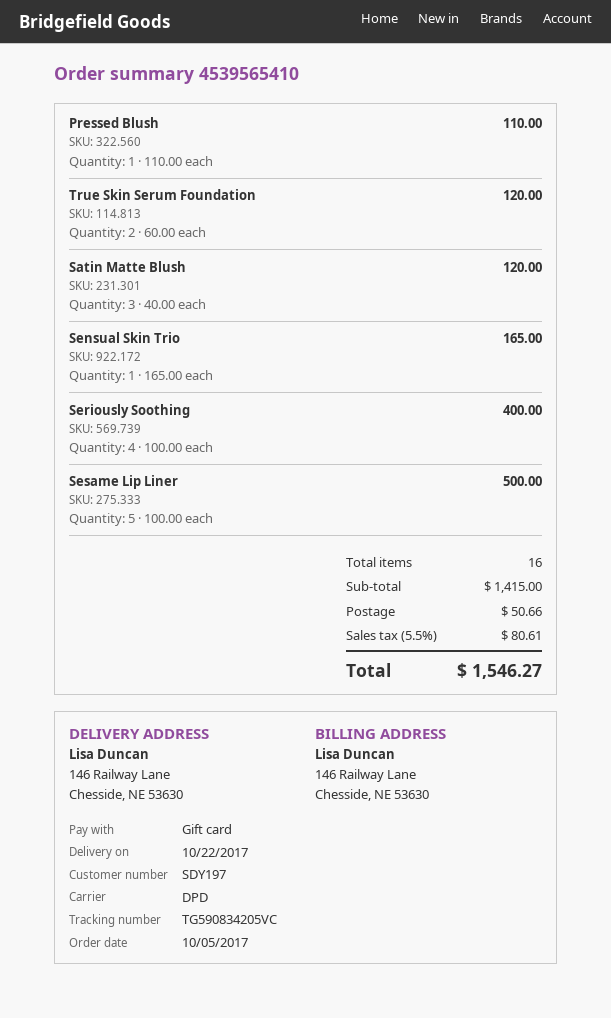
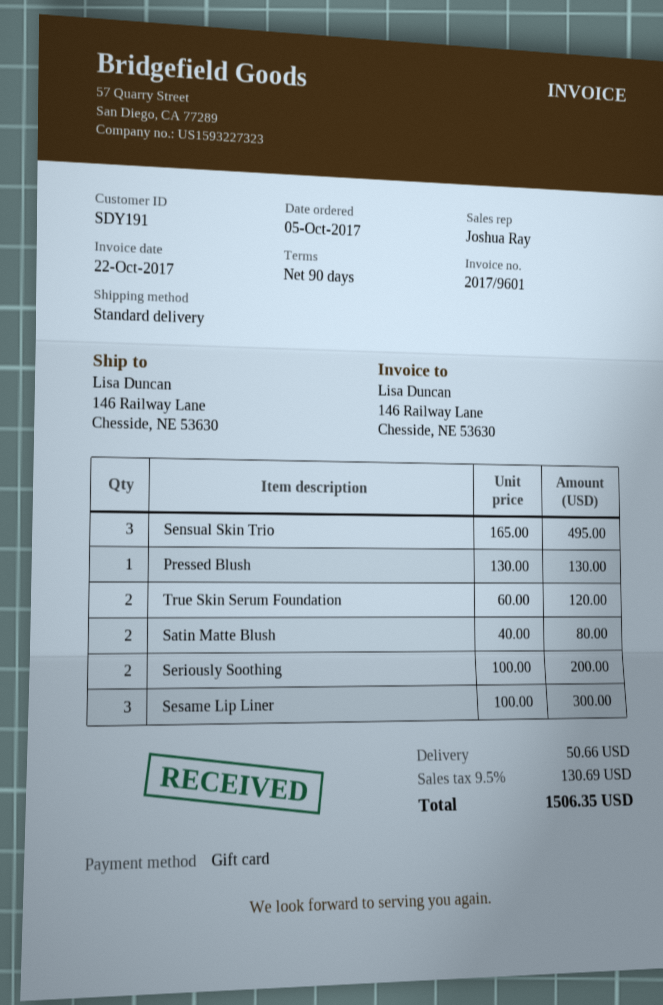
customer number: SDY197 -> SDY191
shipping method: DPD -> standard
Pressed Blush: 1 x 110.00 = 110.00 -> 1 x 130.00 = 130.00
Satin Matte Blush: 3 x 40.00 = 120.00 -> 2 x 40.00 = 80.00
Sensual Skin Trio: 1 x 165.00 = 165.00 -> 3 x 165.00 = 495.00
Seriously Soothing: 4 x 100.00 = 400.00 -> 2 x 100.00 = 200.00
Sesame Lip Liner: 5 x 100.00 = 500.00 -> 3 x 100.00 = 300.00
tax: 5.5% = 80.61 -> 9.5% = 130.69
total: 1546.27 -> 1506.35

